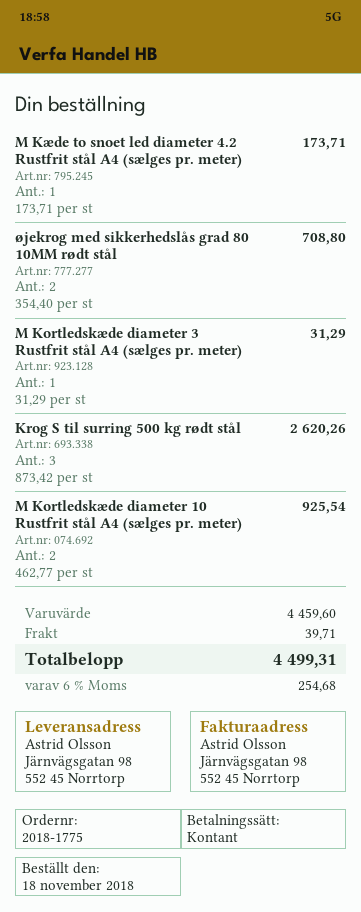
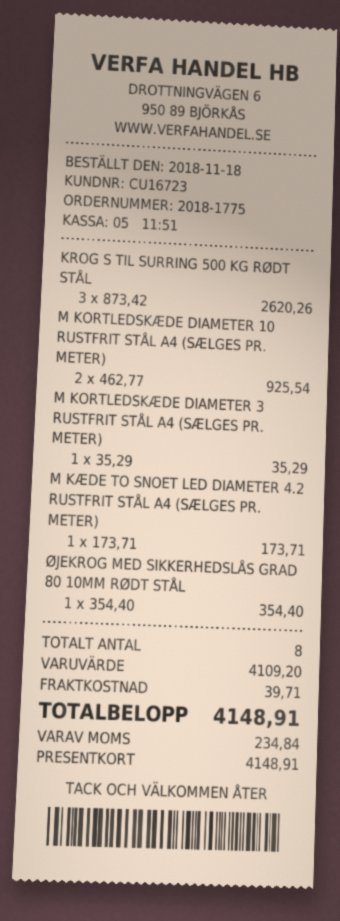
payment method: cash -> gift card
øjekrog med sikkerhedslås grad 80 10MM rødt stål: 2 x 354.40 = 708.80 -> 1 x 354.40 = 354.40
M Kortledskæde diameter 3 Rustfrit stål A4 (sælges pr. meter): 1 x 31.29 = 31.29 -> 1 x 35.29 = 35.29
subtotal: 4459.60 -> 4109.20
tax: 254.68 -> 234.84
total: 4499.31 -> 4148.91

